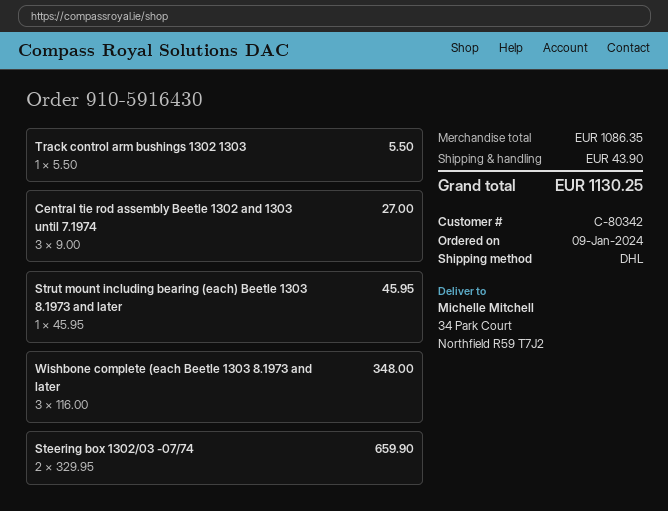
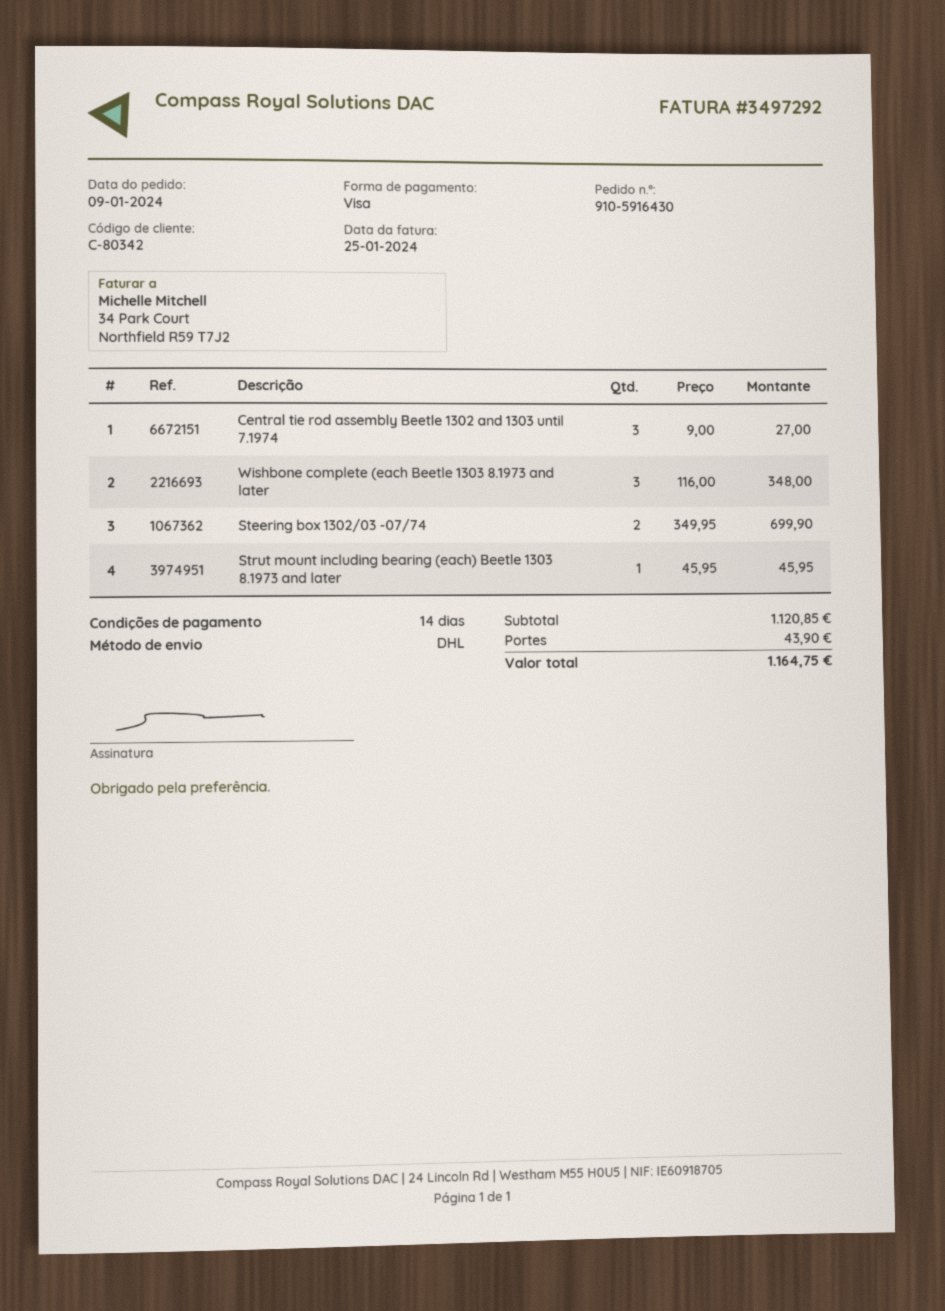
Track control arm bushings 1302 1303: 1 x 5.50 = 5.50 -> none
Steering box 1302/03 -07/74: 2 x 329.95 = 659.90 -> 2 x 349.95 = 699.90
subtotal: 1086.35 -> 1120.85
total: 1130.25 -> 1164.75

